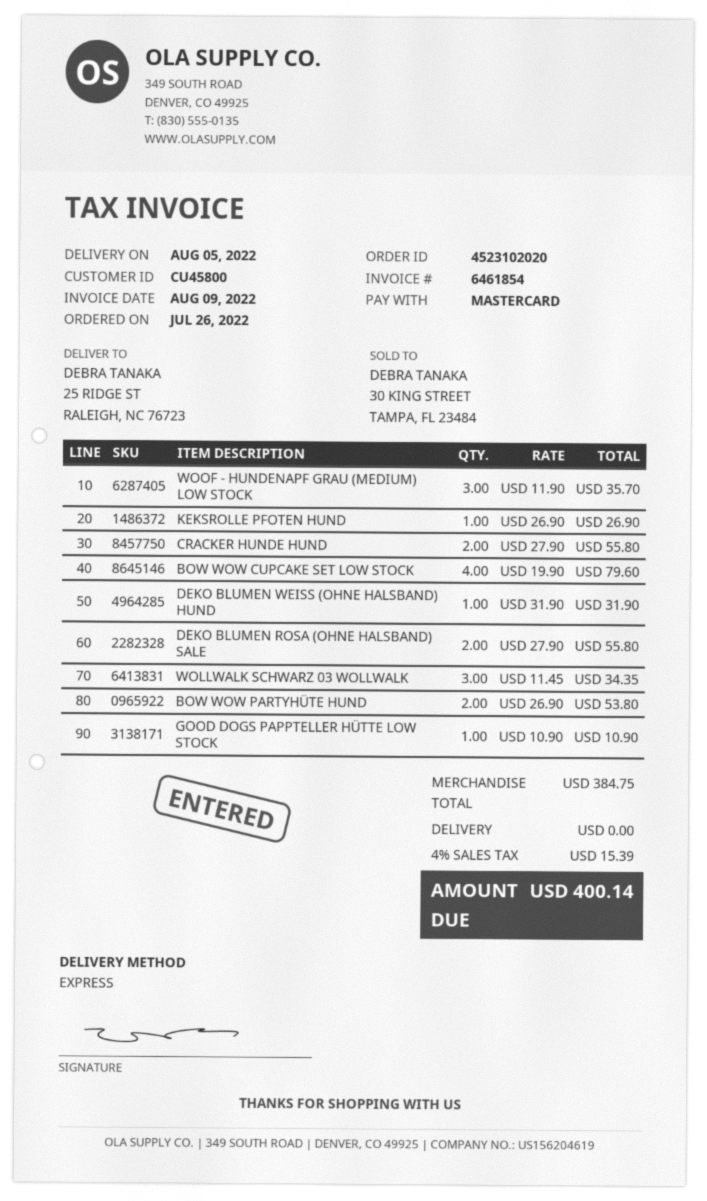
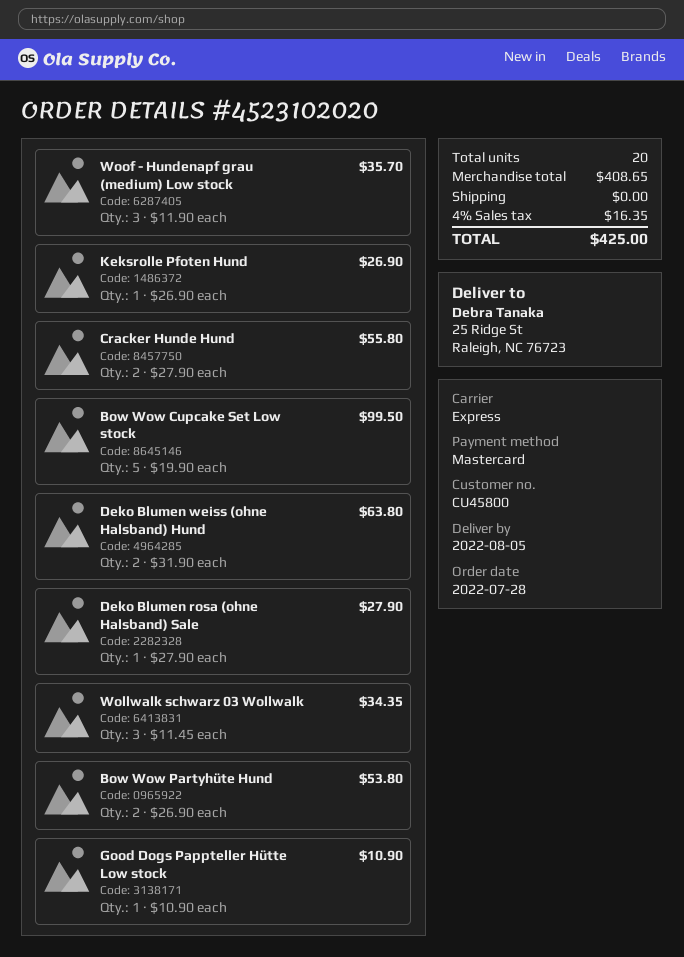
order date: 2022-07-26 -> 2022-07-28
BOW WOW CUPCAKE SET LOW STOCK: 4 x 19.90 = 79.60 -> 5 x 19.90 = 99.50
DEKO BLUMEN WEISS (OHNE HALSBAND) HUND: 1 x 31.90 = 31.90 -> 2 x 31.90 = 63.80
DEKO BLUMEN ROSA (OHNE HALSBAND) SALE: 2 x 27.90 = 55.80 -> 1 x 27.90 = 27.90
subtotal: 384.75 -> 408.65
tax: 4% = 15.39 -> 4% = 16.35
total: 400.14 -> 425.00

